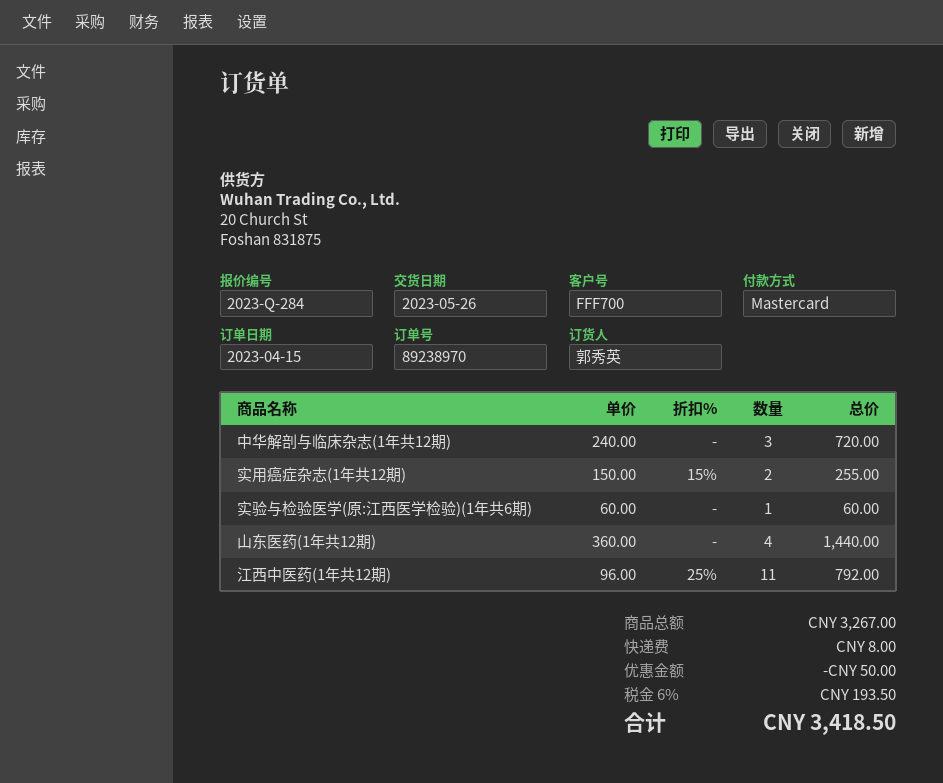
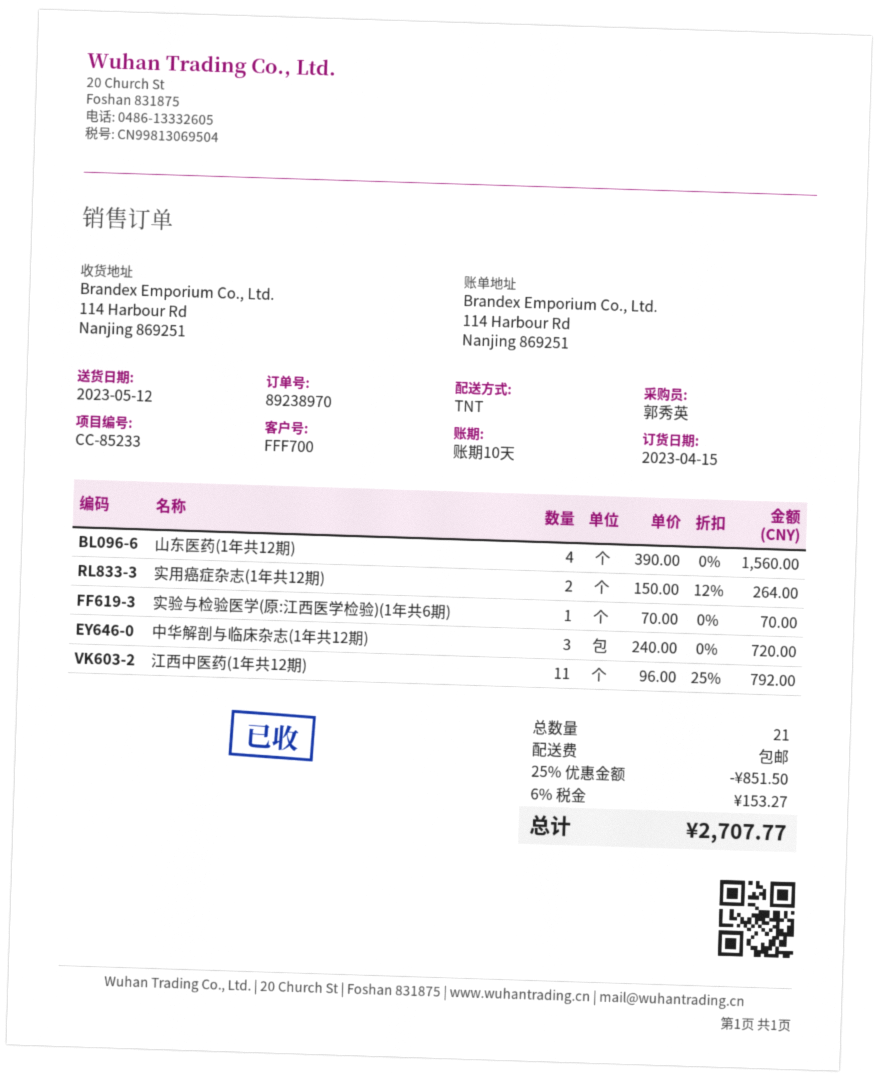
delivery date: 2023-05-26 -> 2023-05-12
实用癌症杂志(1年共12期): 2 x 150.00 - 15% = 255.00 -> 2 x 150.00 - 12% = 264.00
实验与检验医学(原:江西医学检验)(1年共6期): 1 x 60.00 = 60.00 -> 1 x 70.00 = 70.00
山东医药(1年共12期): 4 x 360.00 = 1440.00 -> 4 x 390.00 = 1560.00
discount: 50.00 -> 851.50
shipping: 8.00 -> 0.00
tax: 6% = 193.50 -> 6% = 153.27
total: 3418.50 -> 2707.77

